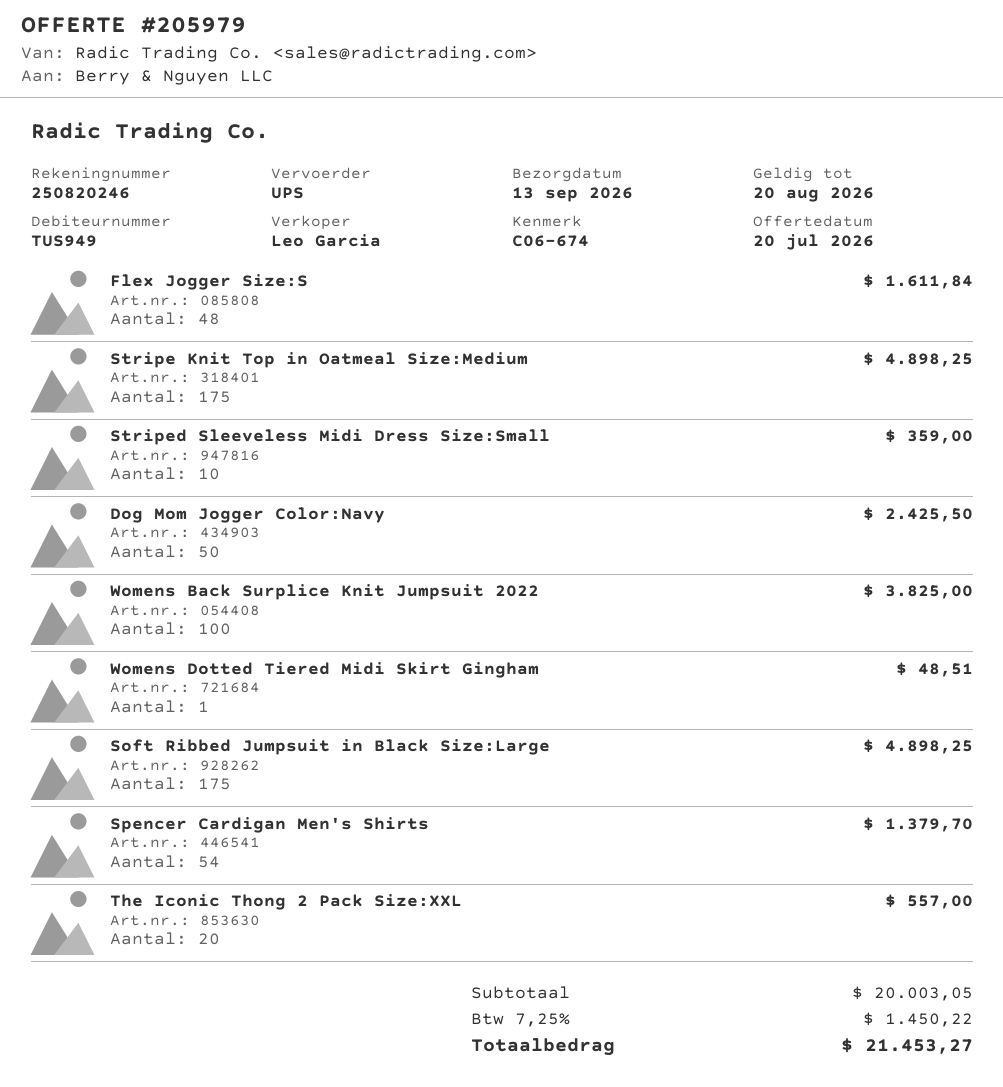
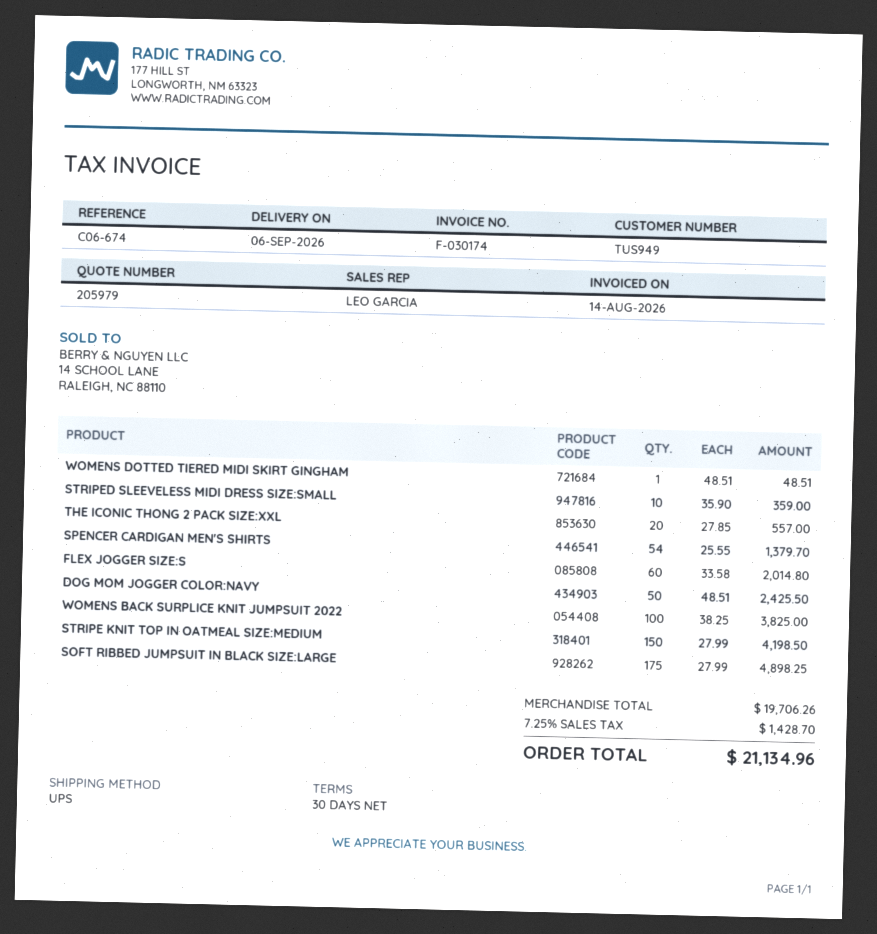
delivery date: 2026-09-13 -> 2026-09-06
Flex Jogger Size:S: 48 for 1611.84 -> 60 for 2014.80
Stripe Knit Top in Oatmeal Size:Medium: 175 for 4898.25 -> 150 for 4198.50
subtotal: 20003.05 -> 19706.26
tax: 7.25% = 1450.22 -> 7.25% = 1428.70
total: 21453.27 -> 21134.96

